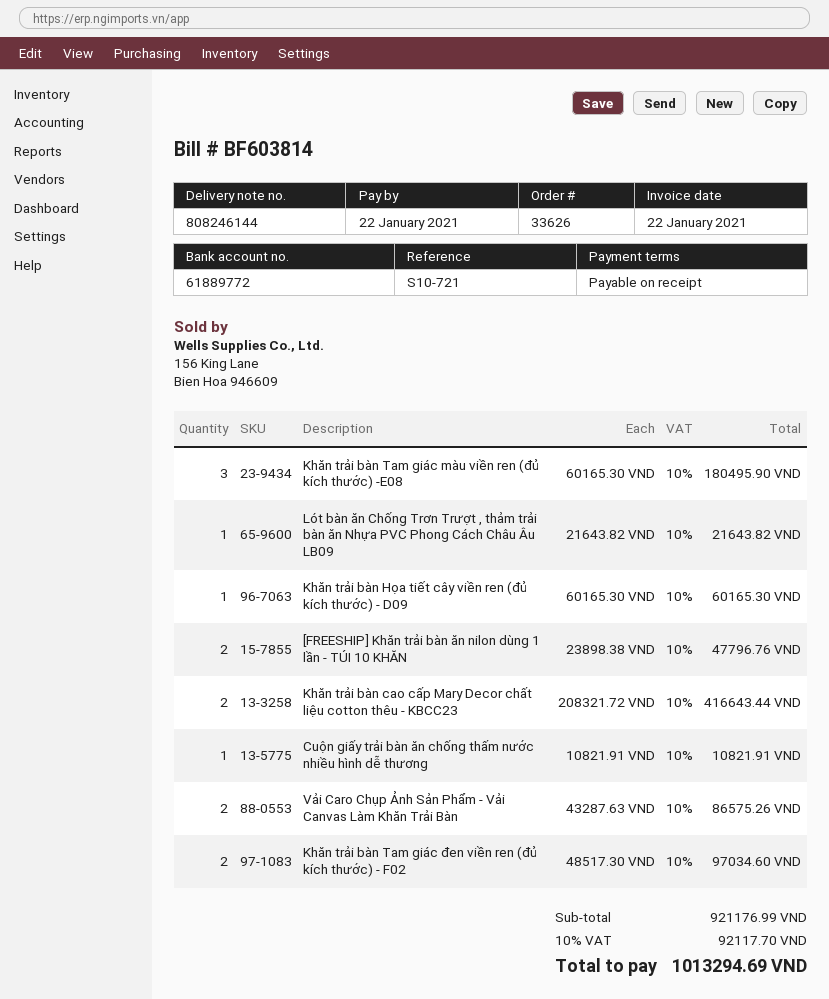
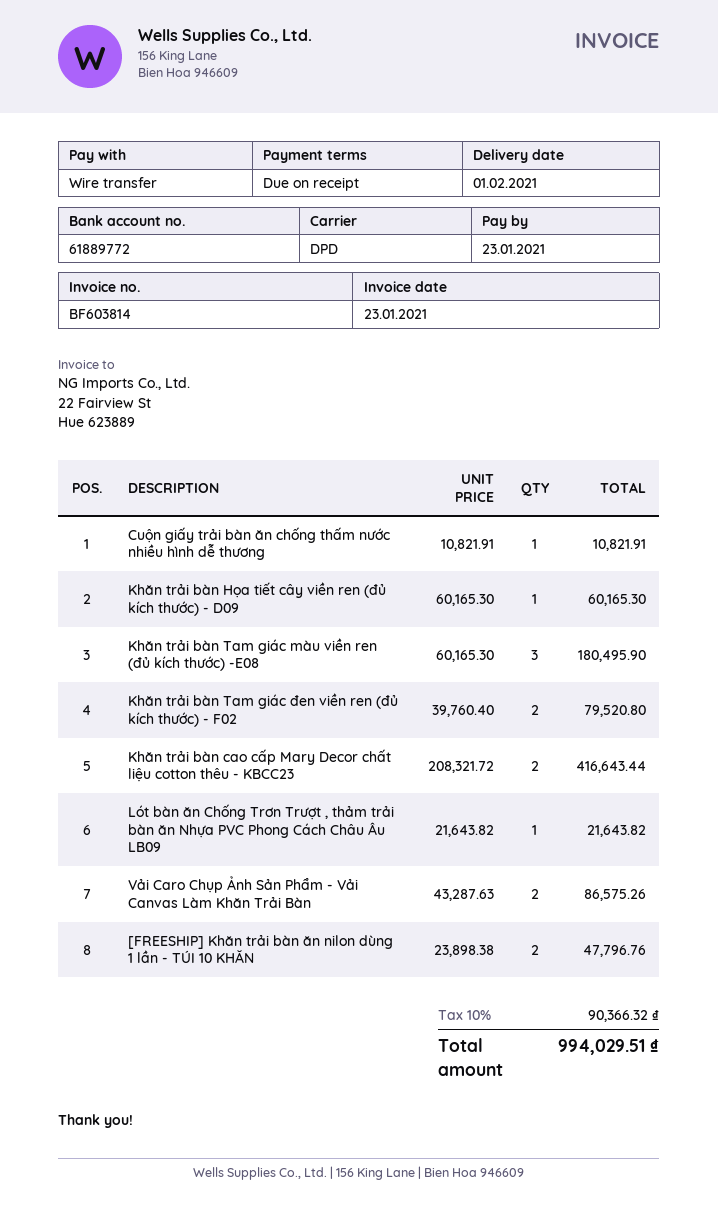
invoice date: 2021-01-22 -> 2021-01-23
due date: 2021-01-22 -> 2021-01-23
Khăn trải bàn Tam giác đen viền ren (đủ kích thước) - F02: 2 x 48517.30 = 97034.60 -> 2 x 39760.40 = 79520.80
tax: 10% = 92117.70 -> 10% = 90366.32
total: 1013294.69 -> 994029.51

